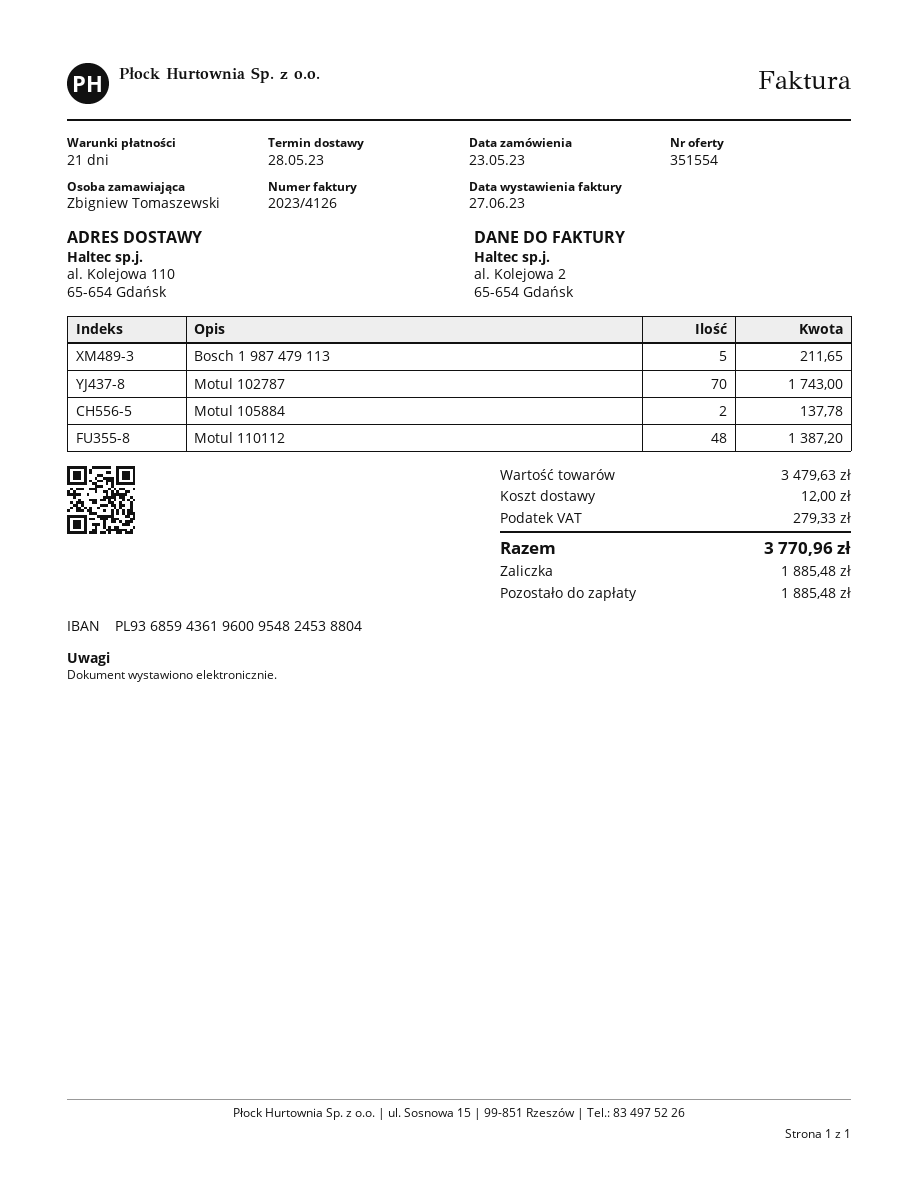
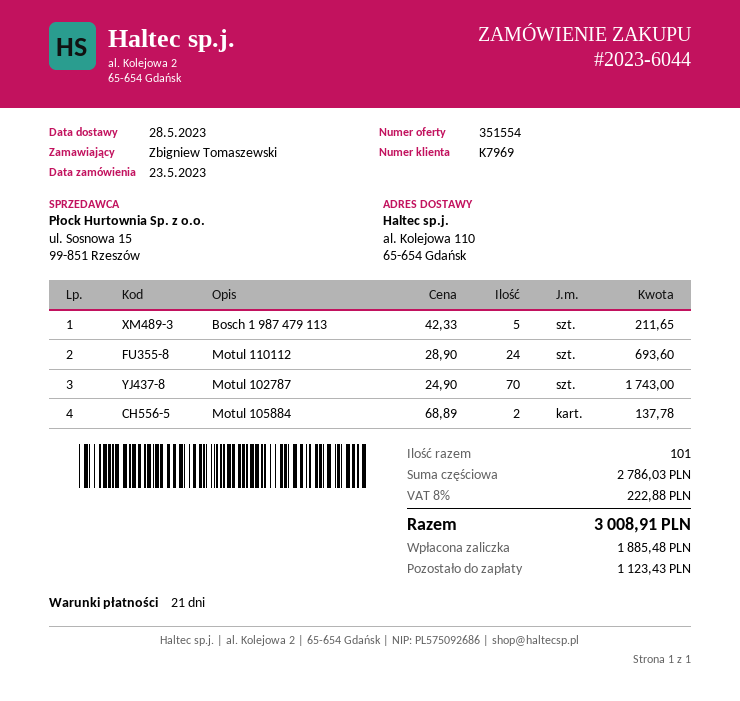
Motul 110112: 48 for 1387.20 -> 24 for 693.60
subtotal: 3479.63 -> 2786.03
shipping: 12.00 -> none
tax: 279.33 -> 222.88
total: 3770.96 -> 3008.91
balance: 1885.48 -> 1123.43

